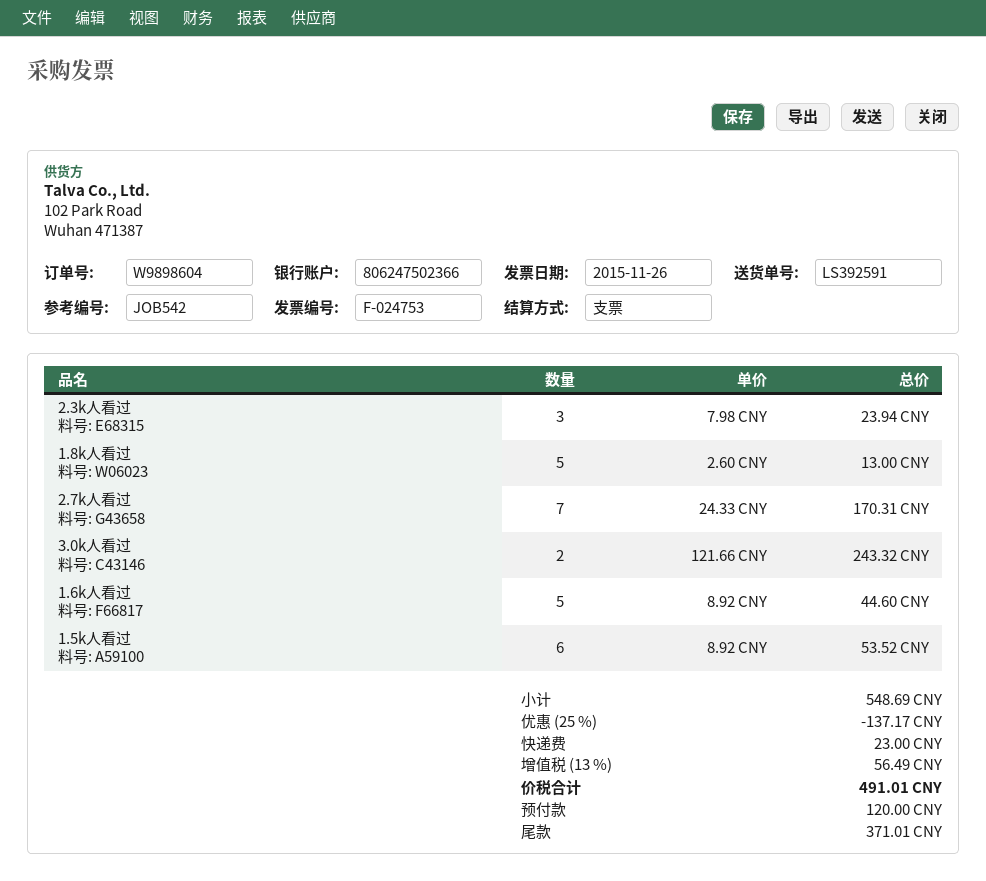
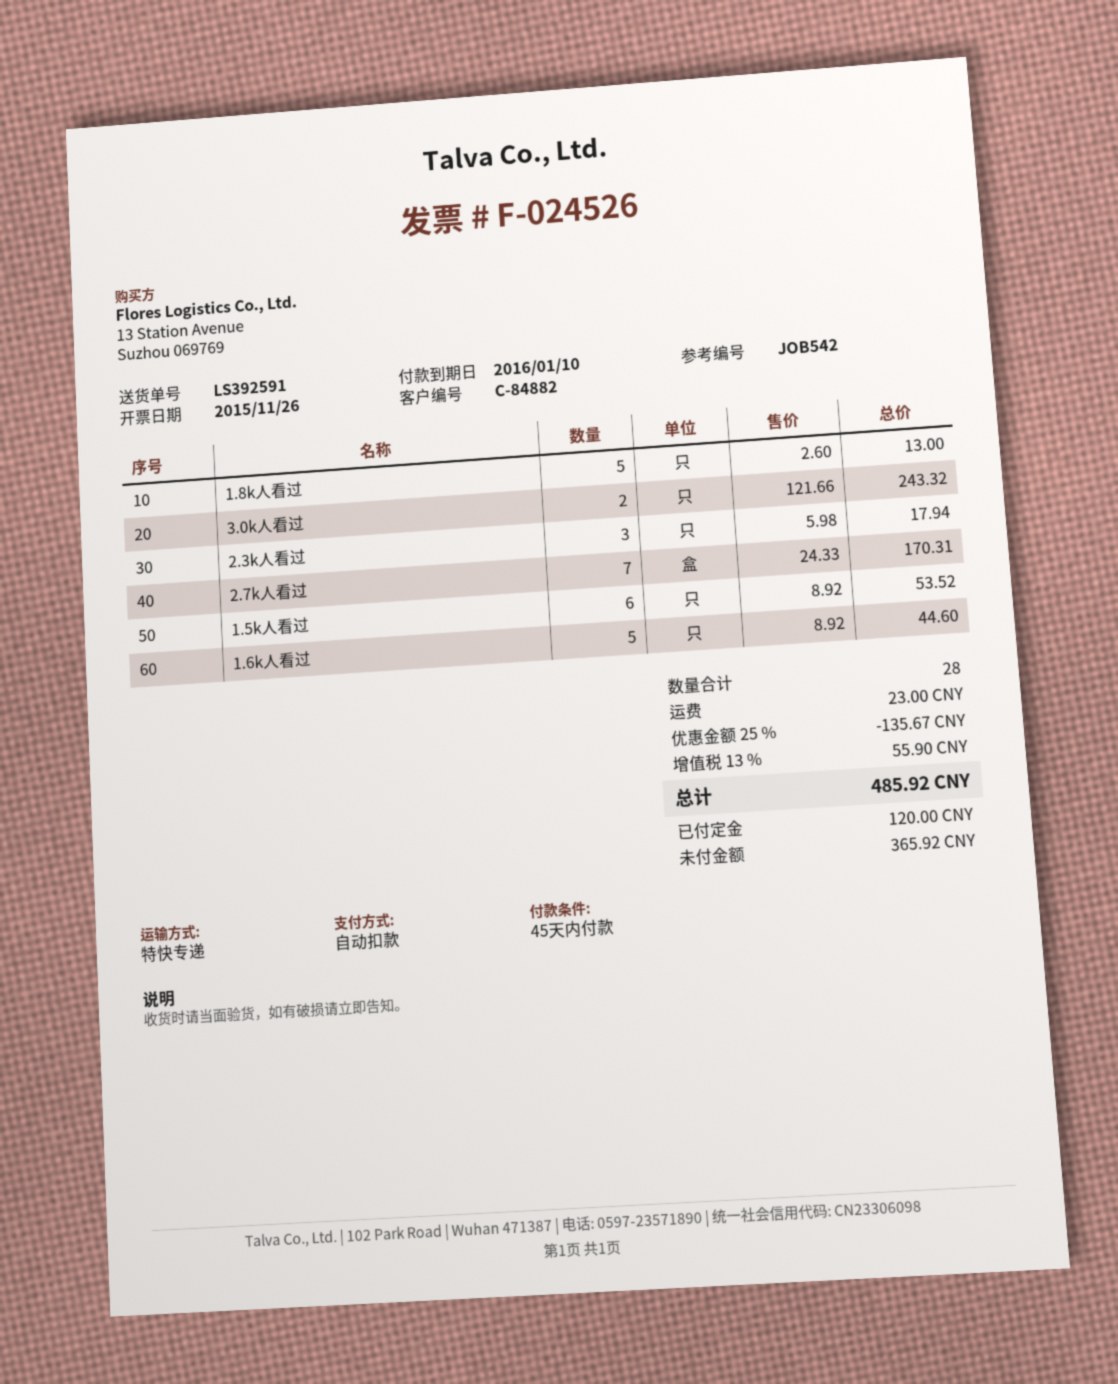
invoice number: F-024753 -> F-024526
payment method: cheque -> direct debit
2.3k人看过: 3 x 7.98 = 23.94 -> 3 x 5.98 = 17.94
discount: 25% = 137.17 -> 25% = 135.67
tax: 13% = 56.49 -> 13% = 55.90
total: 491.01 -> 485.92
balance: 371.01 -> 365.92

